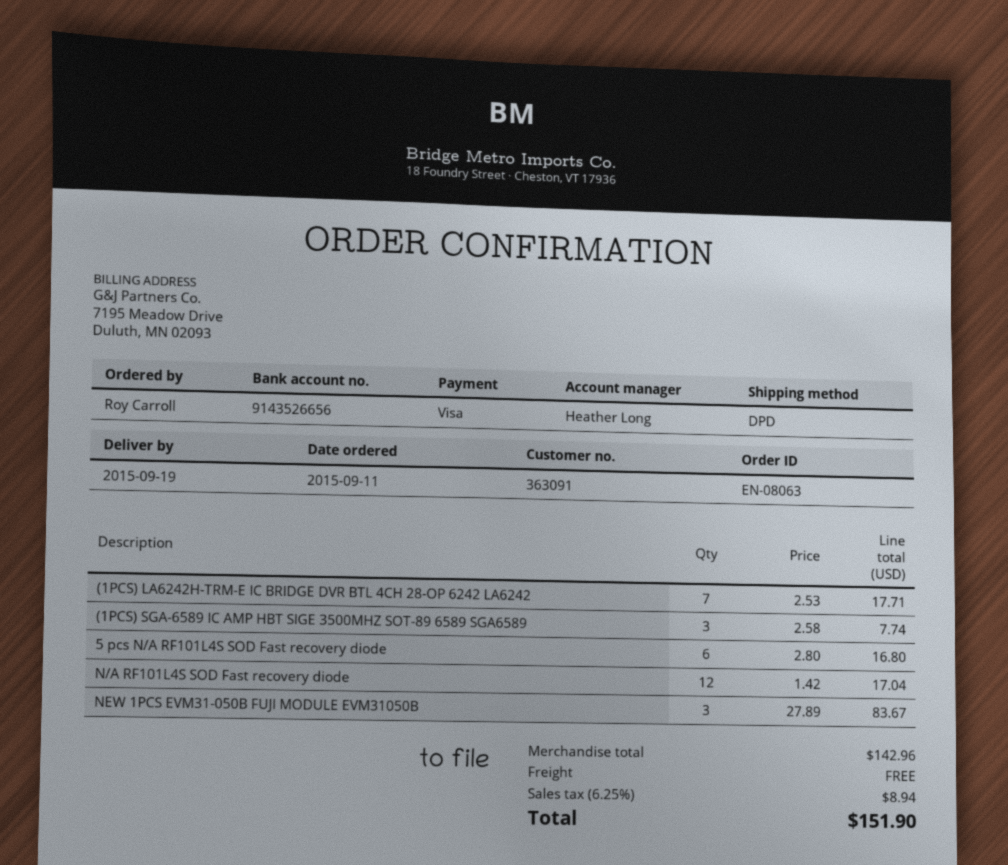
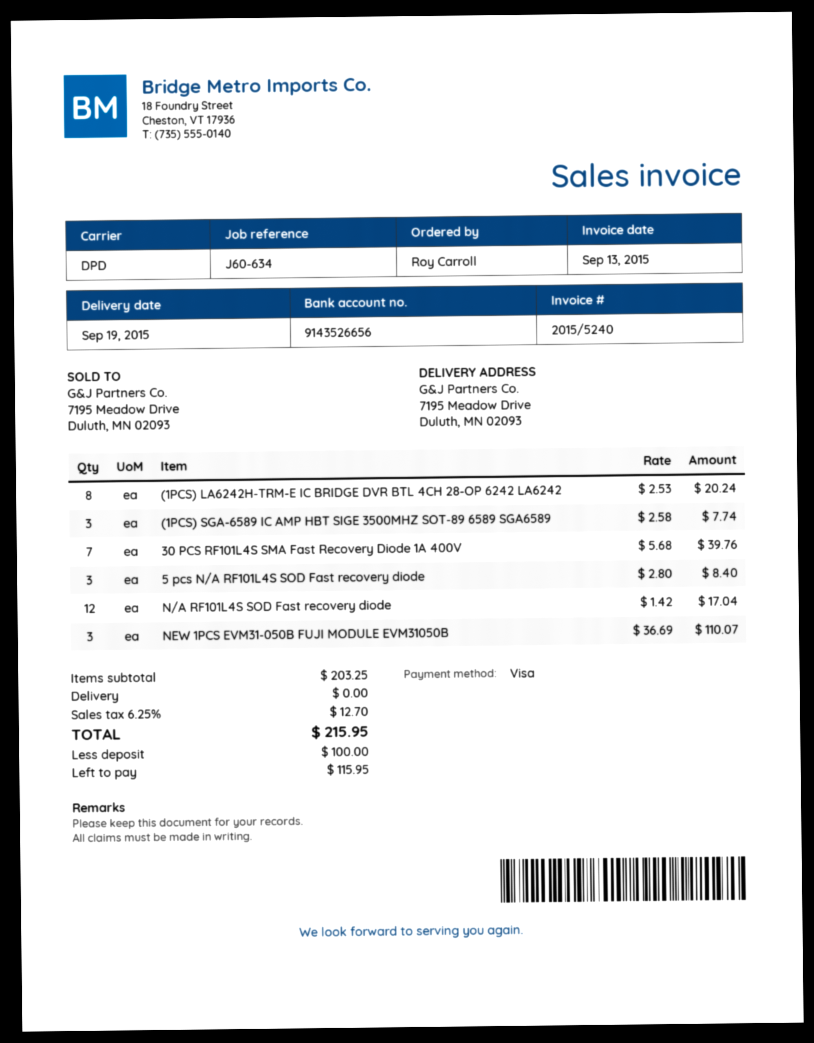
(1PCS) LA6242H-TRM-E IC BRIDGE DVR BTL 4CH 28-OP 6242 LA6242: 7 x 2.53 = 17.71 -> 8 x 2.53 = 20.24
5 pcs N/A RF101L4S SOD Fast recovery diode: 6 x 2.80 = 16.80 -> 3 x 2.80 = 8.40
NEW 1PCS EVM31-050B FUJI MODULE EVM31050B: 3 x 27.89 = 83.67 -> 3 x 36.69 = 110.07
30 PCS RF101L4S SMA Fast Recovery Diode 1A 400V: none -> 7 x 5.68 = 39.76
subtotal: 142.96 -> 203.25
tax: 6.25% = 8.94 -> 6.25% = 12.70
total: 151.90 -> 215.95

